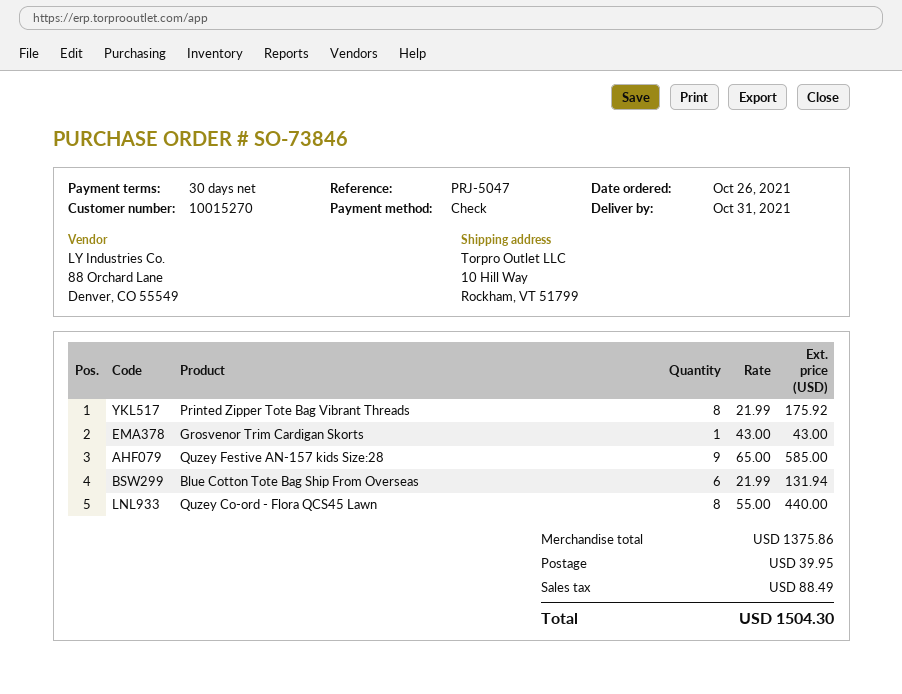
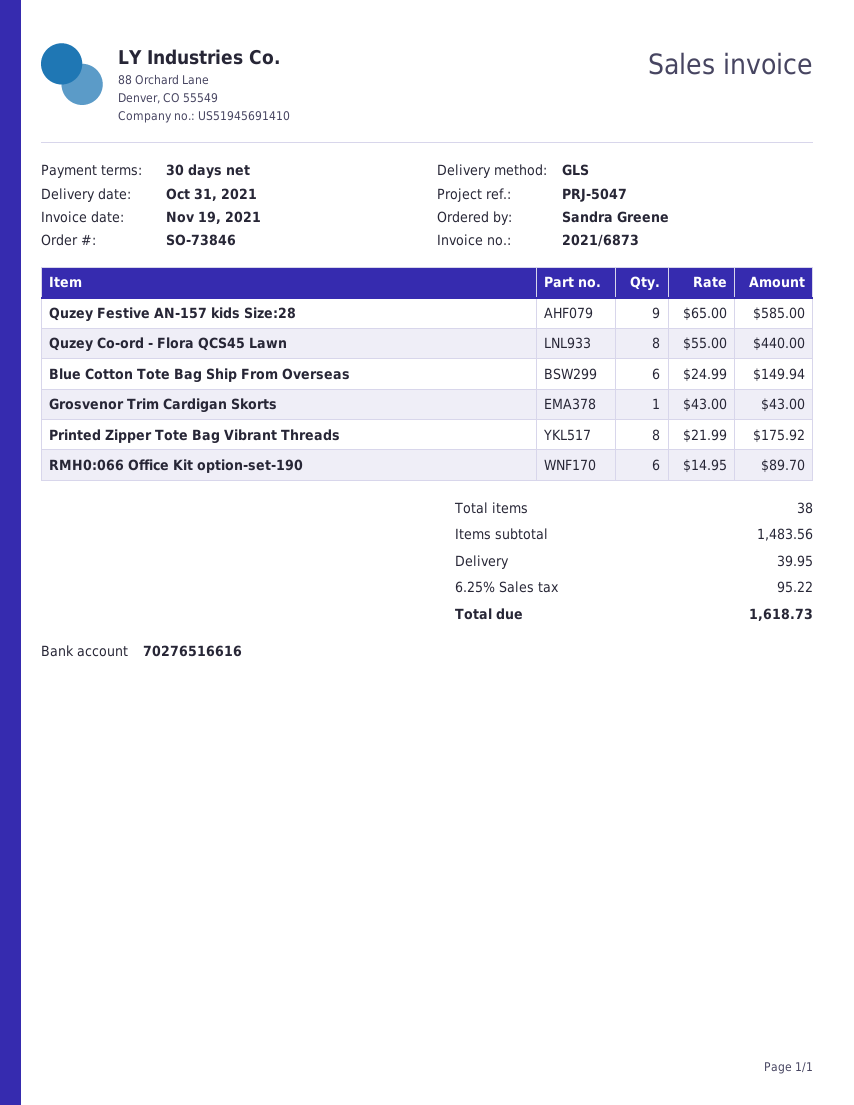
Blue Cotton Tote Bag Ship From Overseas: 6 x 21.99 = 131.94 -> 6 x 24.99 = 149.94
RMH0:066 Office Kit option-set-190: none -> 6 x 14.95 = 89.70
subtotal: 1375.86 -> 1483.56
tax: 88.49 -> 95.22
total: 1504.30 -> 1618.73

